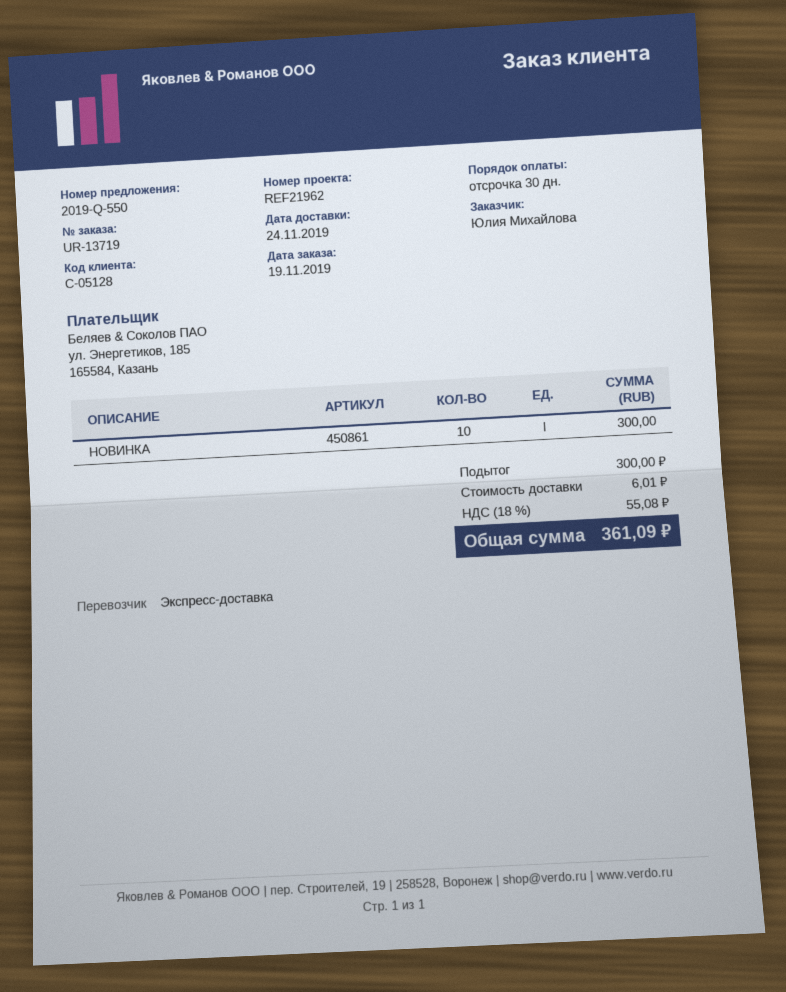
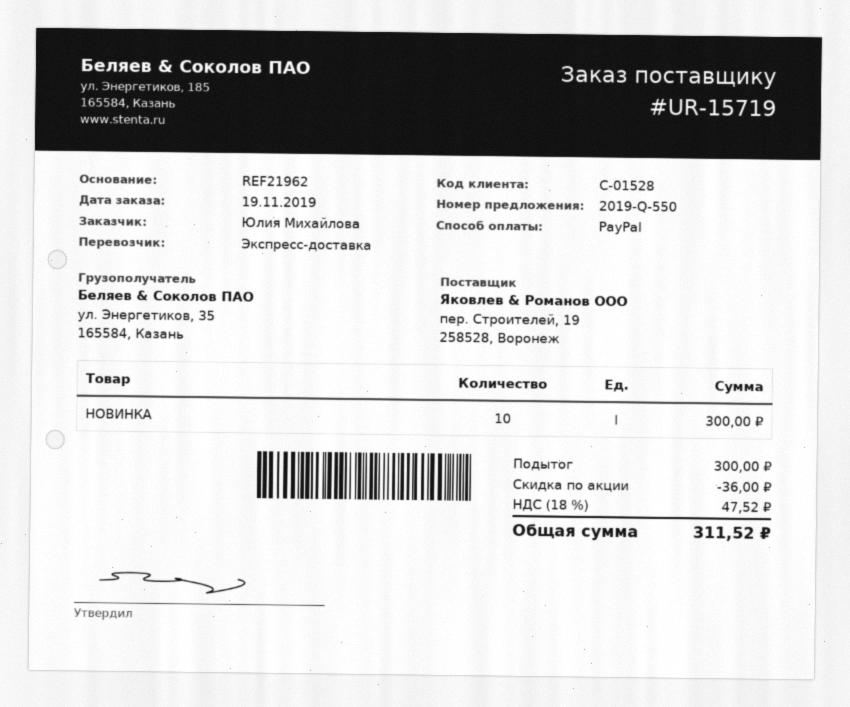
order number: UR-13719 -> UR-15719
customer number: C-05128 -> C-01528
discount: none -> 36.00
shipping: 6.01 -> none
tax: 18% = 55.08 -> 18% = 47.52
total: 361.09 -> 311.52

